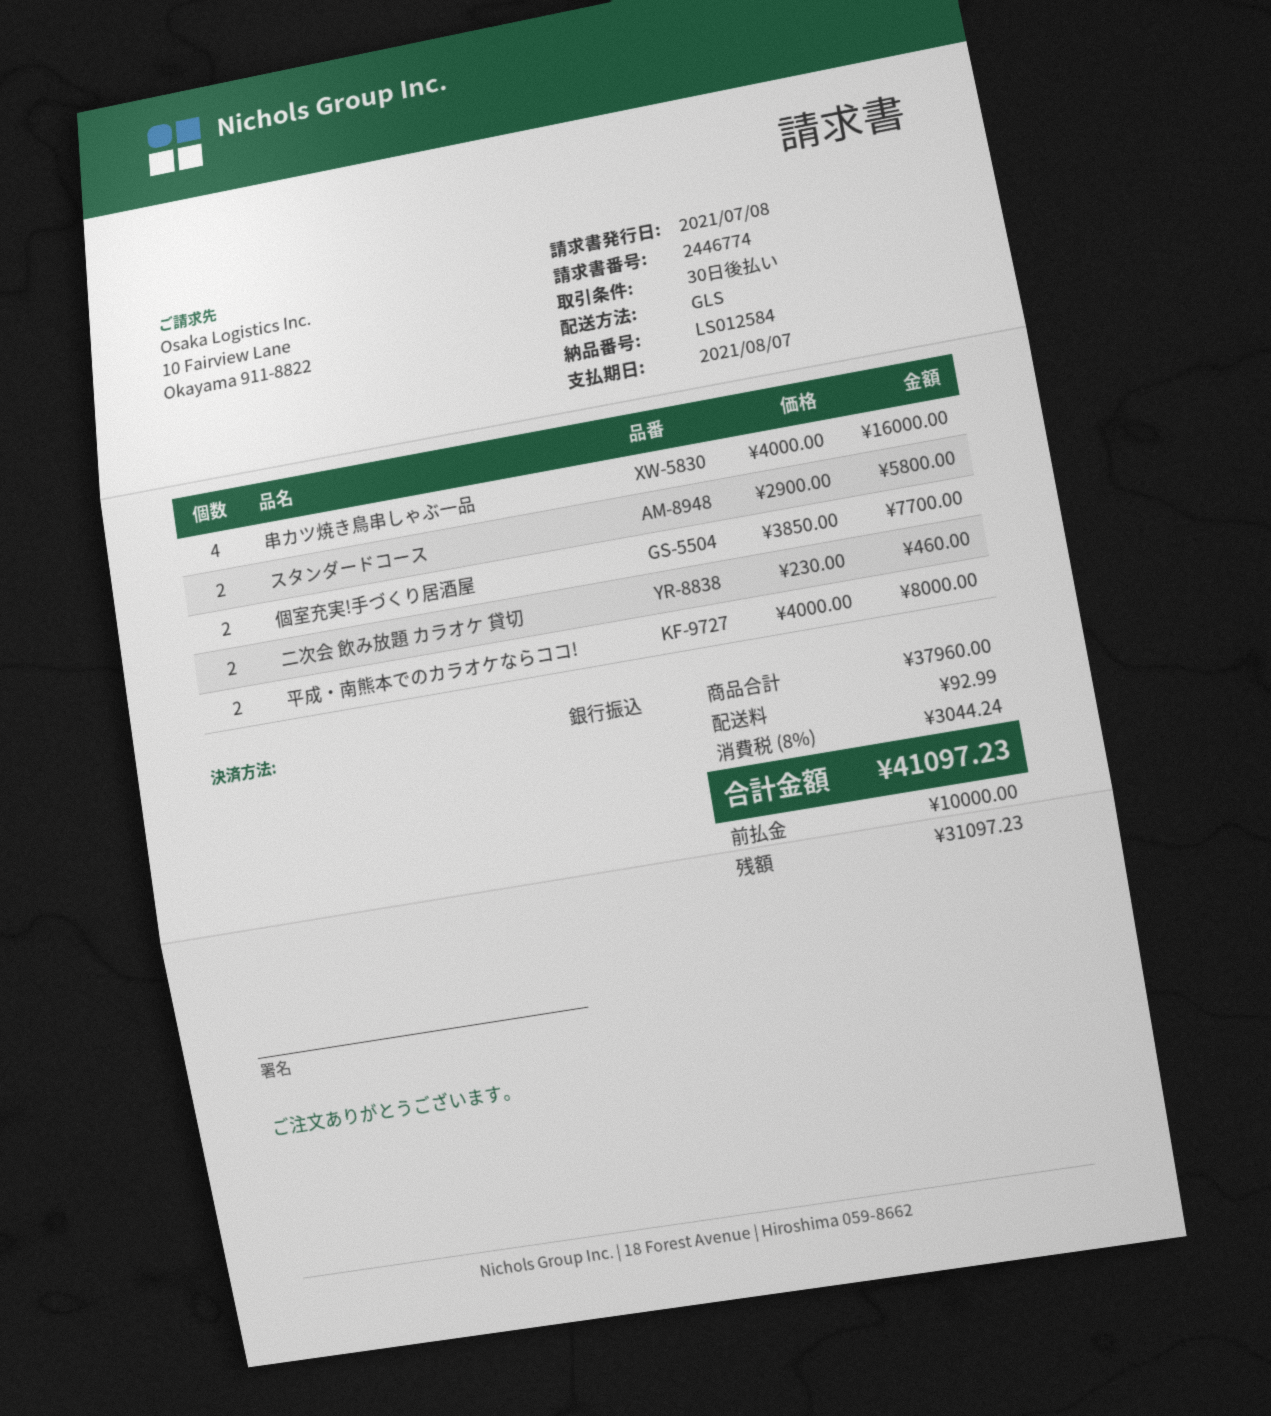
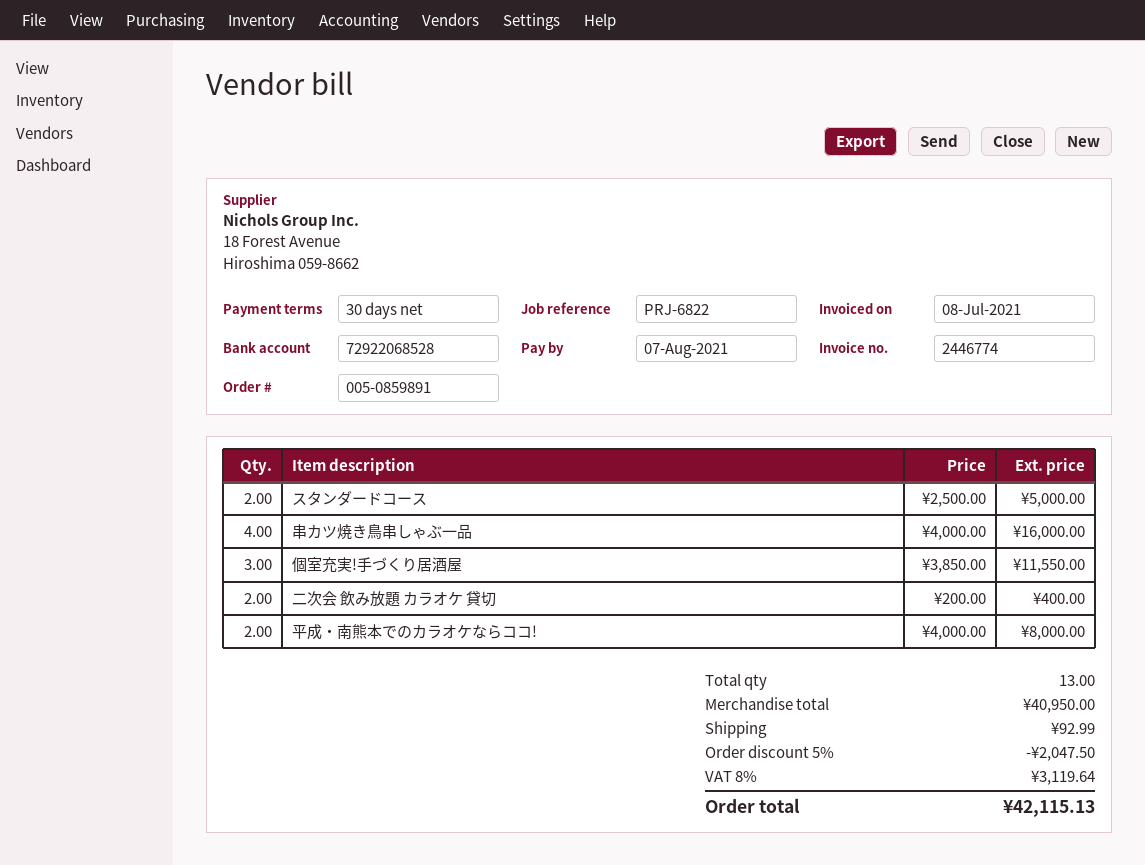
スタンダードコース: 2 x 2900.00 = 5800.00 -> 2 x 2500.00 = 5000.00
個室充実!手づくり居酒屋: 2 x 3850.00 = 7700.00 -> 3 x 3850.00 = 11550.00
二次会 飲み放題 カラオケ 貸切: 2 x 230.00 = 460.00 -> 2 x 200.00 = 400.00
subtotal: 37960.00 -> 40950.00
discount: none -> 5% = 2047.50
tax: 8% = 3044.24 -> 8% = 3119.64
total: 41097.23 -> 42115.13

